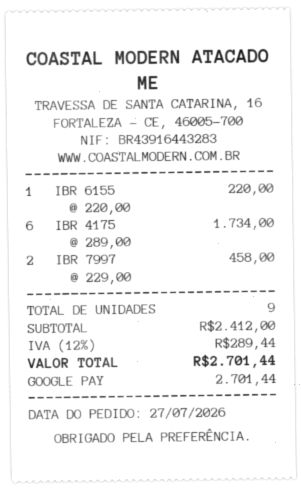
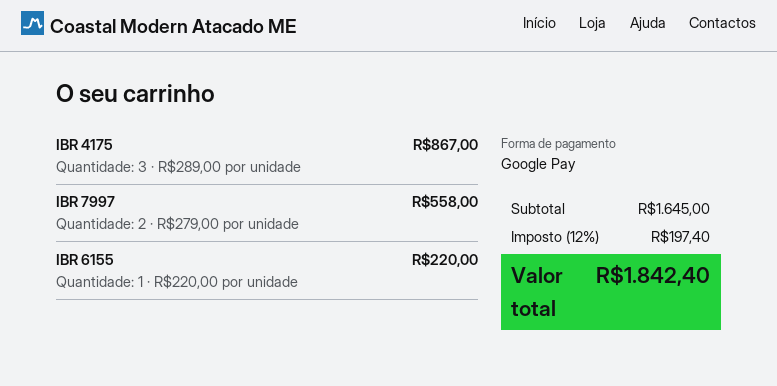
IBR 4175: 6 x 289.00 = 1734.00 -> 3 x 289.00 = 867.00
IBR 7997: 2 x 229.00 = 458.00 -> 2 x 279.00 = 558.00
subtotal: 2412.00 -> 1645.00
tax: 12% = 289.44 -> 12% = 197.40
total: 2701.44 -> 1842.40

